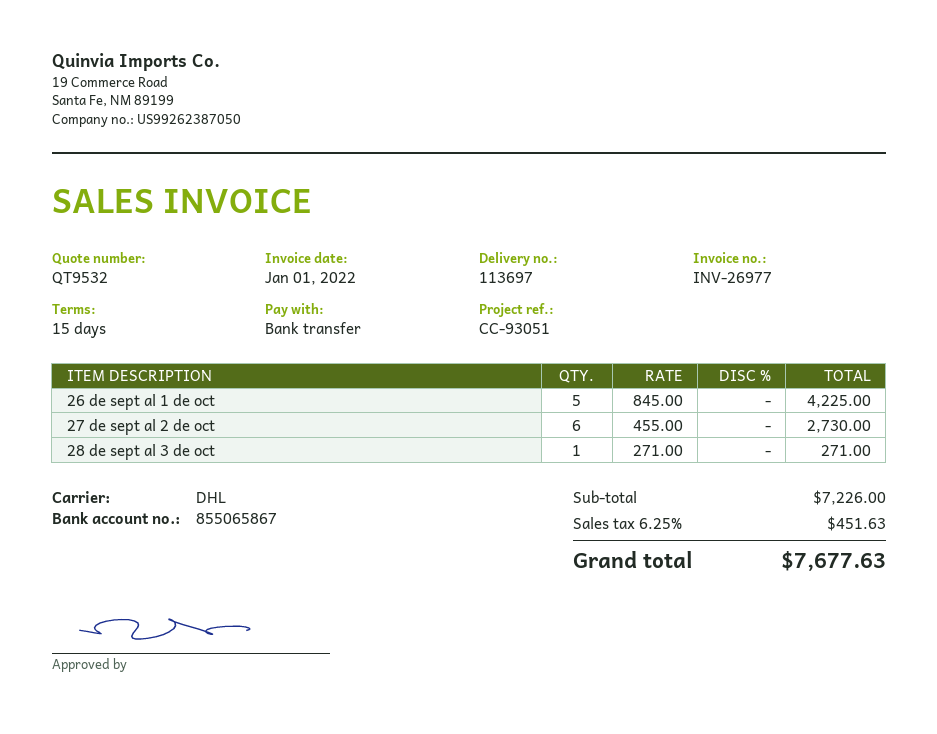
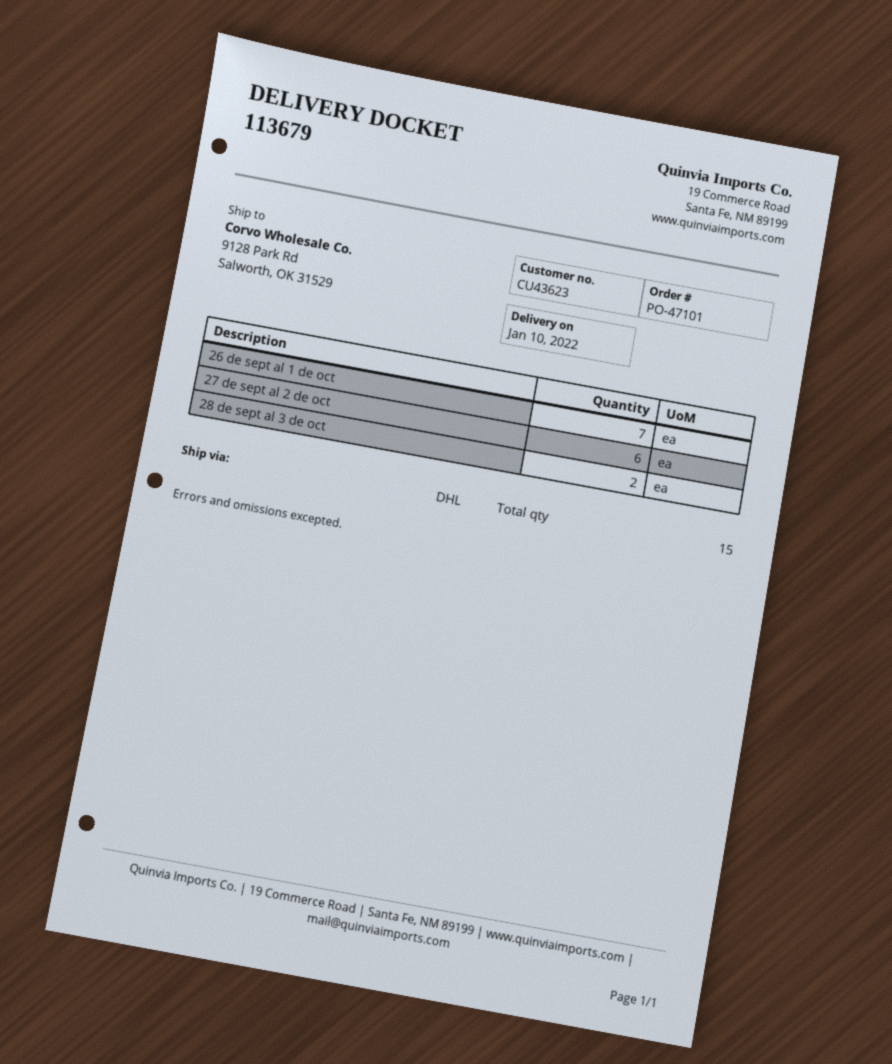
delivery note number: 113697 -> 113679
26 de sept al 1 de oct: 5 -> 7
28 de sept al 3 de oct: 1 -> 2

